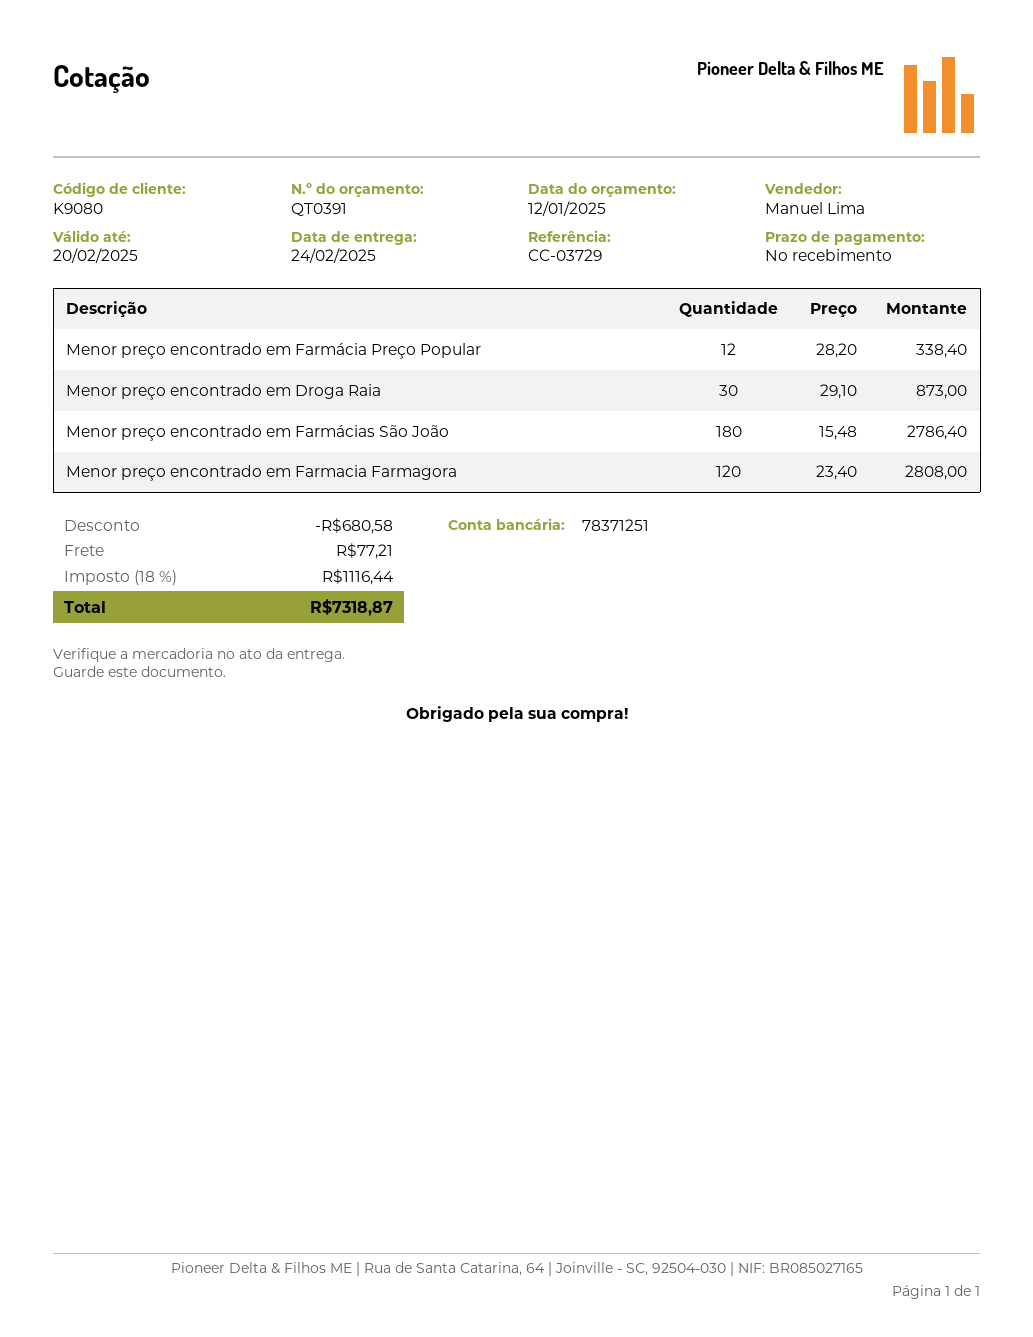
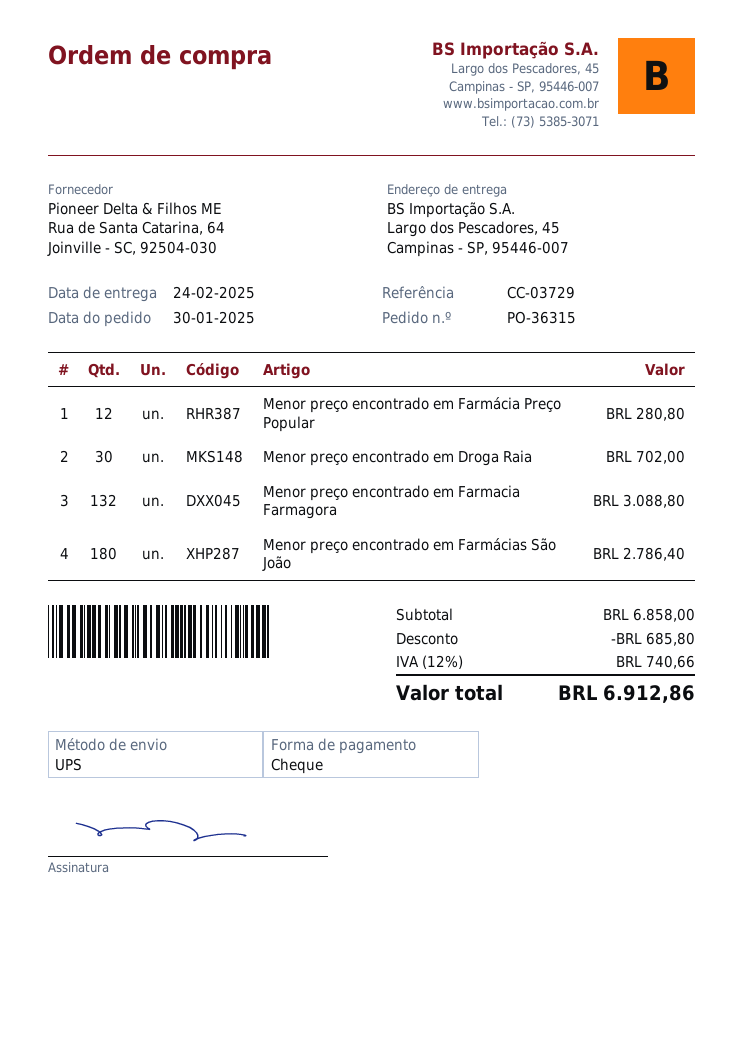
Menor preço encontrado em Farmácia Preço Popular: 12 for 338.40 -> 12 for 280.80
Menor preço encontrado em Droga Raia: 30 for 873.00 -> 30 for 702.00
Menor preço encontrado em Farmacia Farmagora: 120 for 2808.00 -> 132 for 3088.80
discount: 680.58 -> 685.80
shipping: 77.21 -> none
tax: 18% = 1116.44 -> 12% = 740.66
total: 7318.87 -> 6912.86

